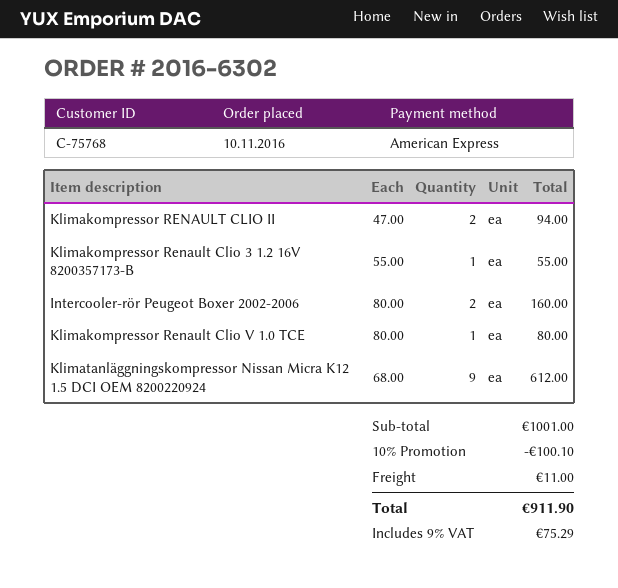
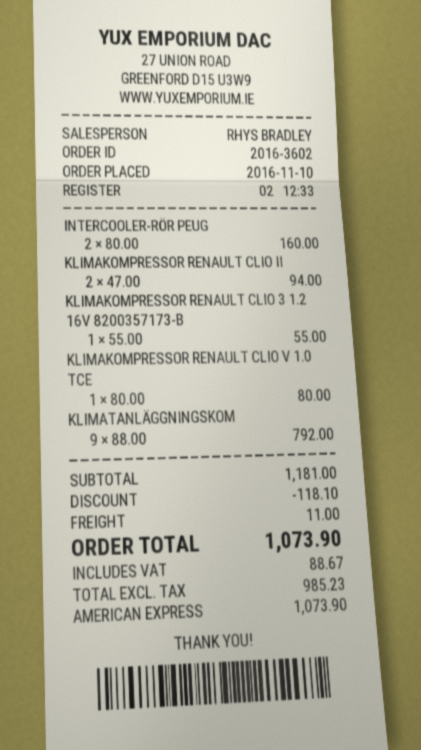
order number: 2016-6302 -> 2016-3602
Klimatanläggningskompressor Nissan Micra K12 1.5 DCI OEM 8200220924: 9 x 68.00 = 612.00 -> 9 x 88.00 = 792.00
subtotal: 1001.00 -> 1181.00
discount: 100.10 -> 118.10
tax: 75.29 -> 88.67
total: 911.90 -> 1073.90

